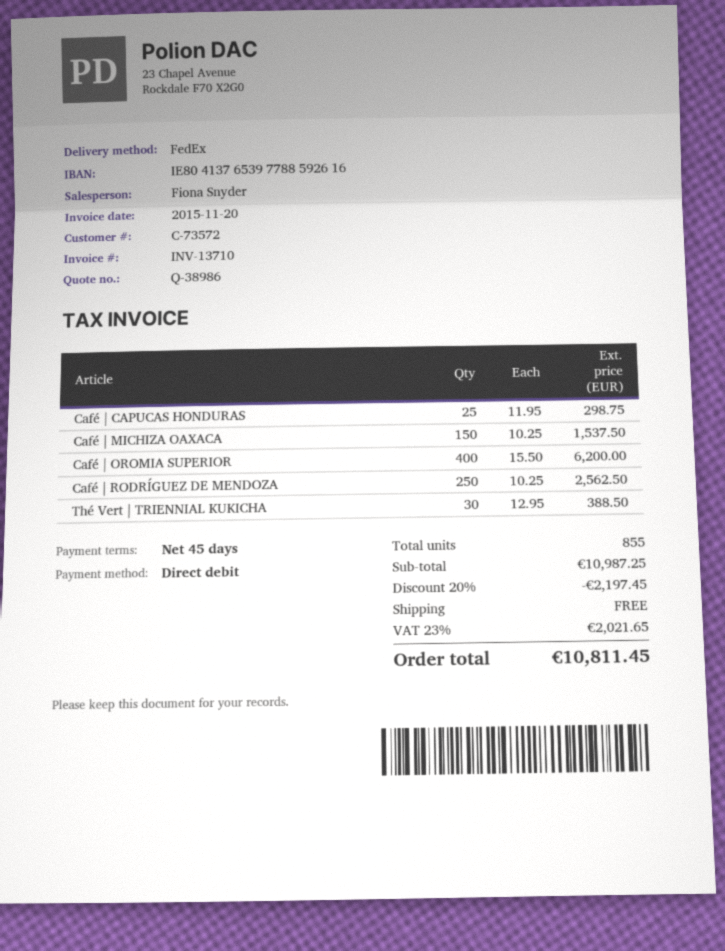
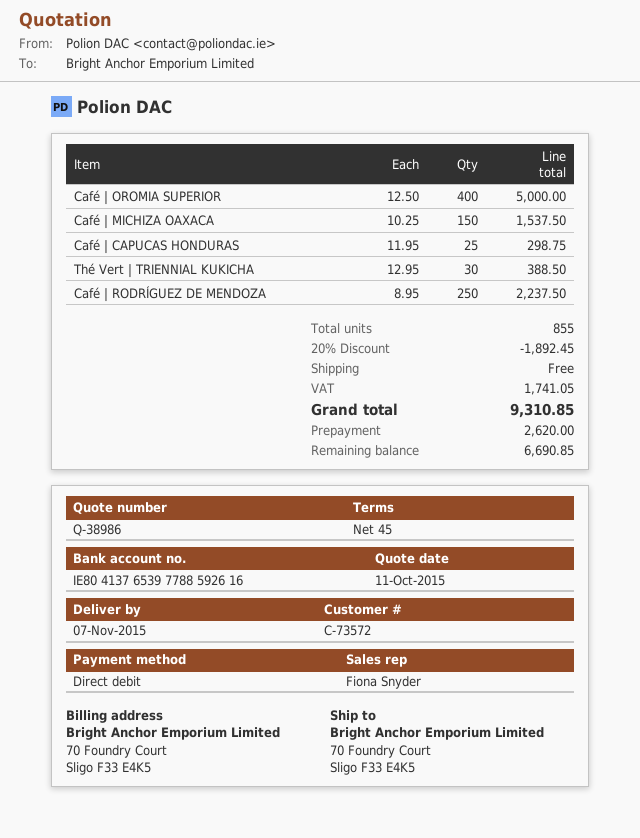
Café | OROMIA SUPERIOR: 400 x 15.50 = 6200.00 -> 400 x 12.50 = 5000.00
Café | RODRÍGUEZ DE MENDOZA: 250 x 10.25 = 2562.50 -> 250 x 8.95 = 2237.50
discount: 20% = 2197.45 -> 20% = 1892.45
tax: 2021.65 -> 1741.05
total: 10811.45 -> 9310.85

